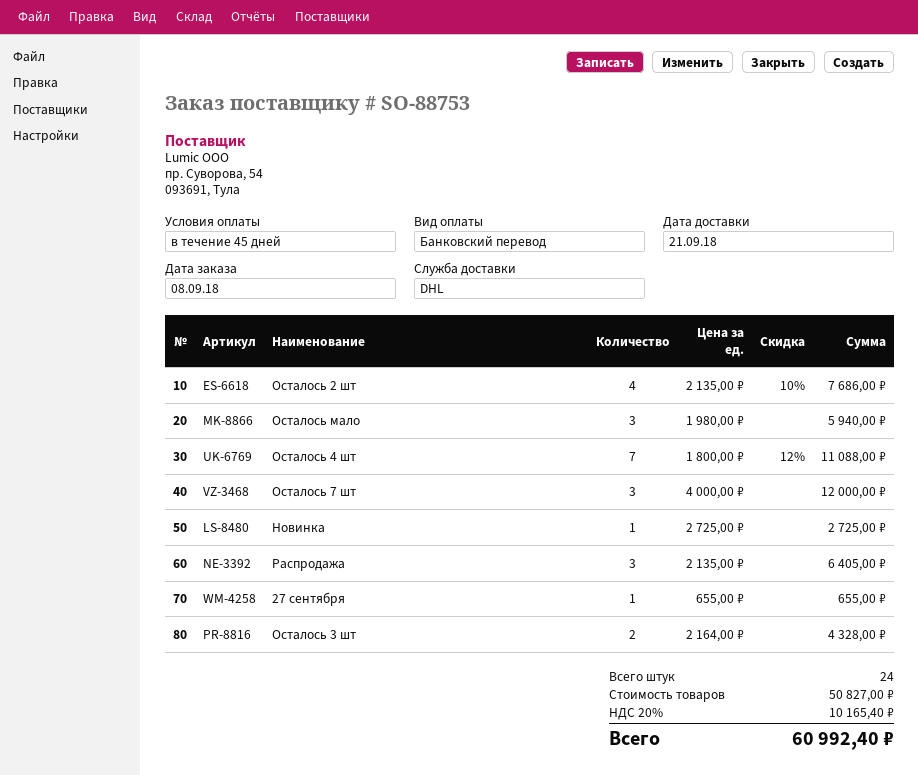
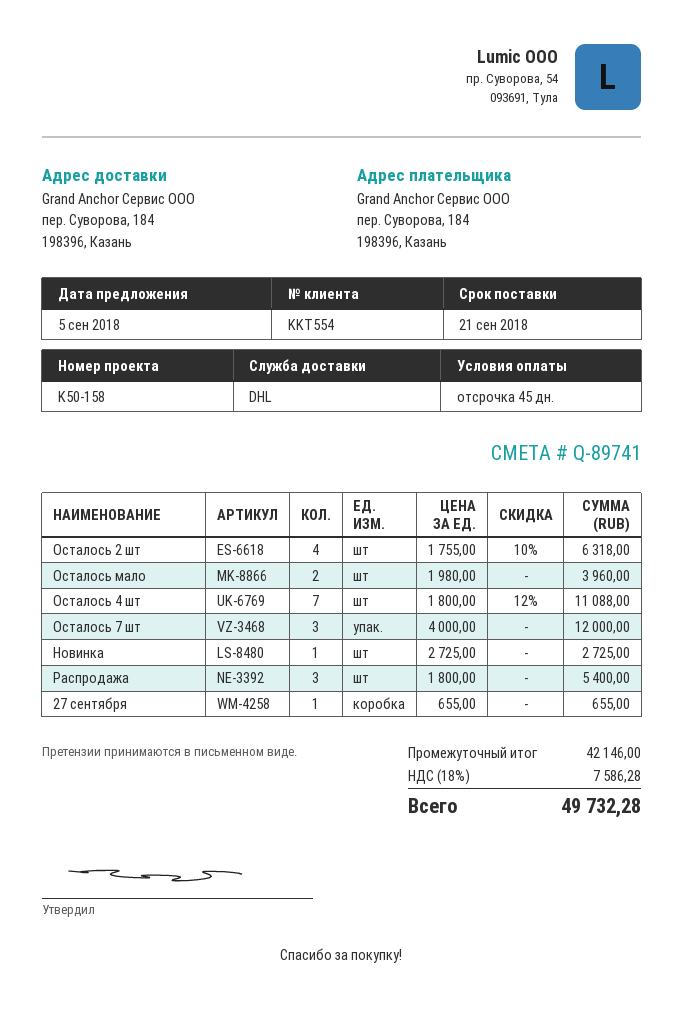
Осталось 2 шт: 4 x 2135.00 - 10% = 7686.00 -> 4 x 1755.00 - 10% = 6318.00
Осталось мало: 3 x 1980.00 = 5940.00 -> 2 x 1980.00 = 3960.00
Распродажа: 3 x 2135.00 = 6405.00 -> 3 x 1800.00 = 5400.00
Осталось 3 шт: 2 x 2164.00 = 4328.00 -> none
subtotal: 50827.00 -> 42146.00
tax: 20% = 10165.40 -> 18% = 7586.28
total: 60992.40 -> 49732.28

